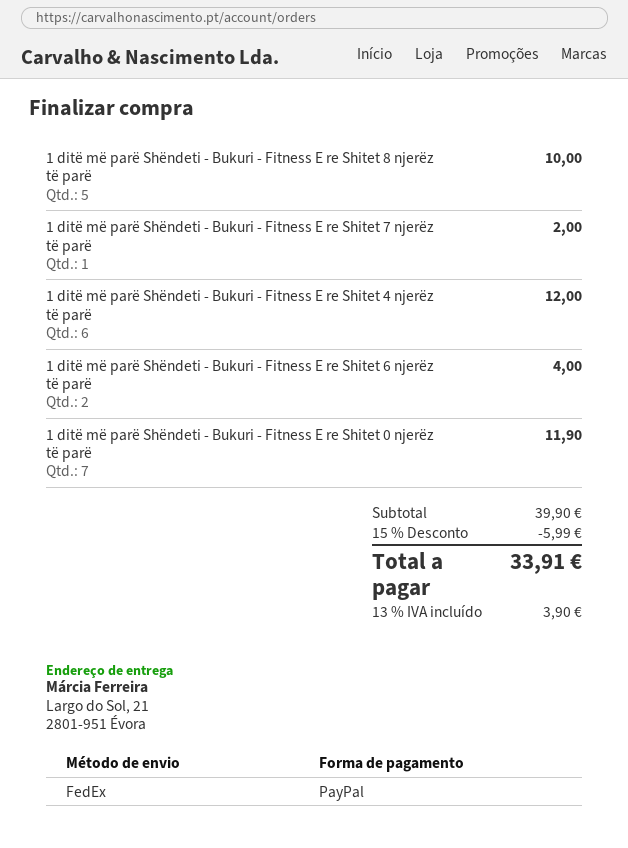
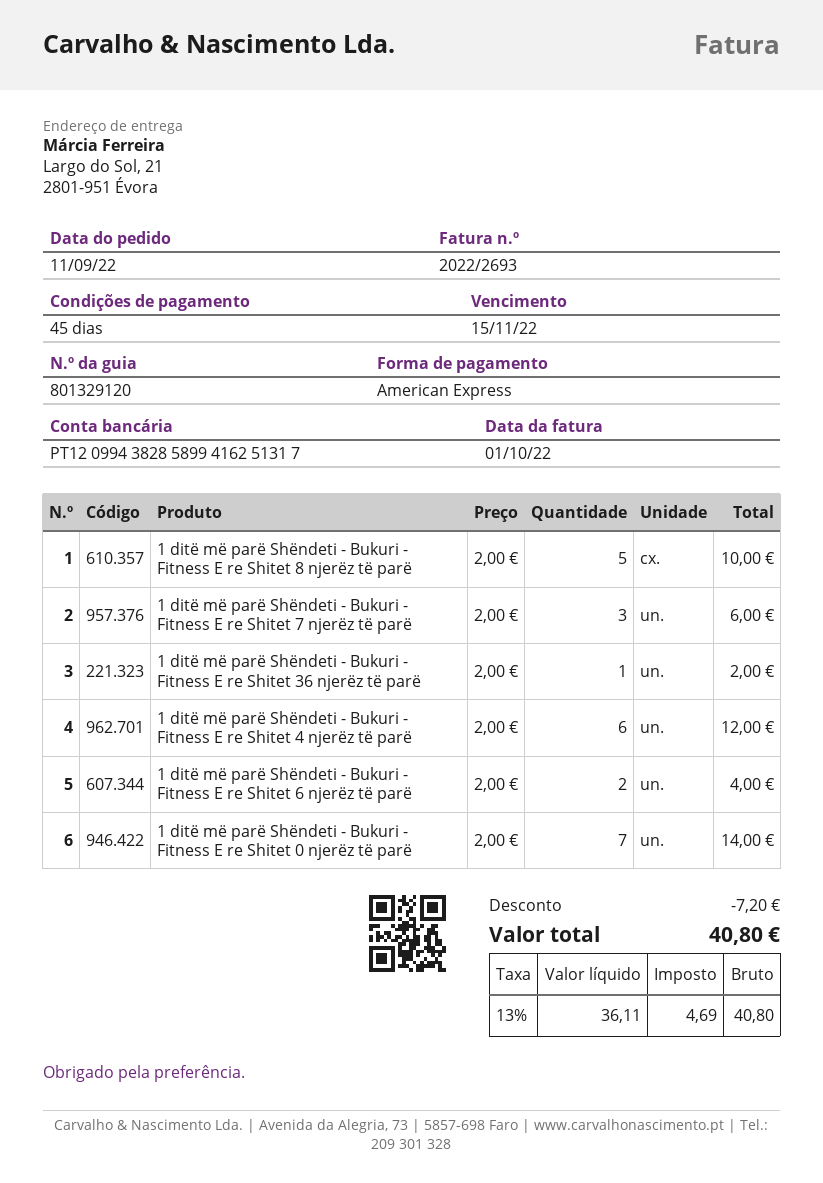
payment method: PayPal -> American Express
1 ditë më parë Shëndeti - Bukuri - Fitness E re Shitet 7 njerëz të parë: 1 for 2.00 -> 3 for 6.00
1 ditë më parë Shëndeti - Bukuri - Fitness E re Shitet 0 njerëz të parë: 7 for 11.90 -> 7 for 14.00
1 ditë më parë Shëndeti - Bukuri - Fitness E re Shitet 36 njerëz të parë: none -> 1 for 2.00
discount: 5.99 -> 7.20
tax: 13% = 3.90 -> 13% = 4.69
total: 33.91 -> 40.80

